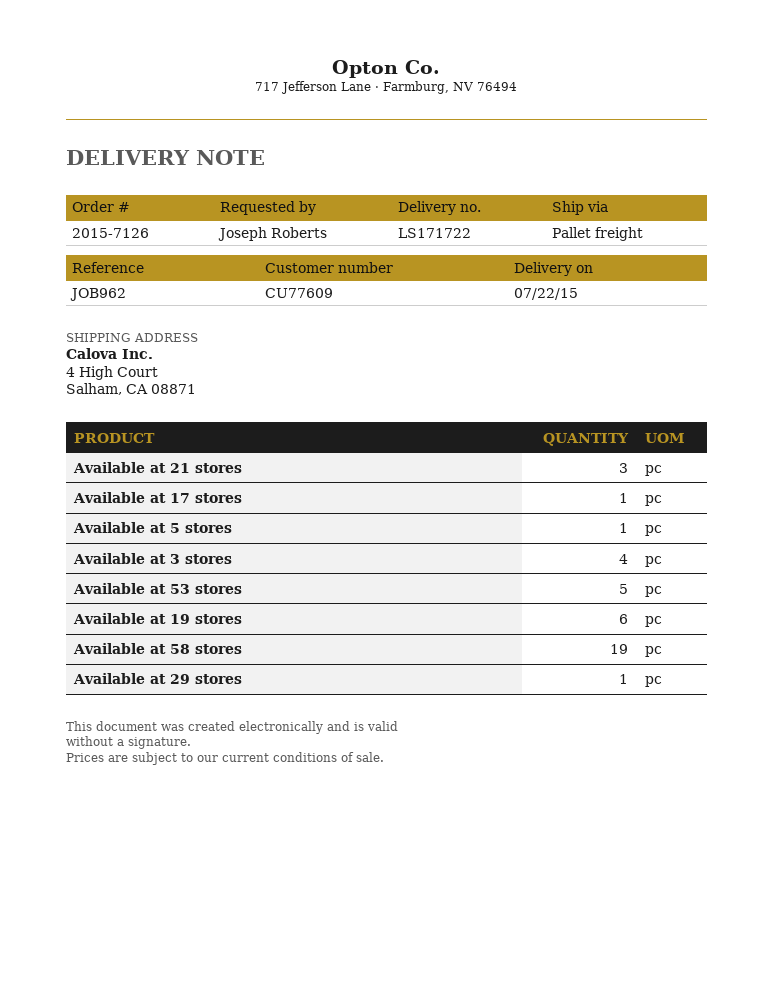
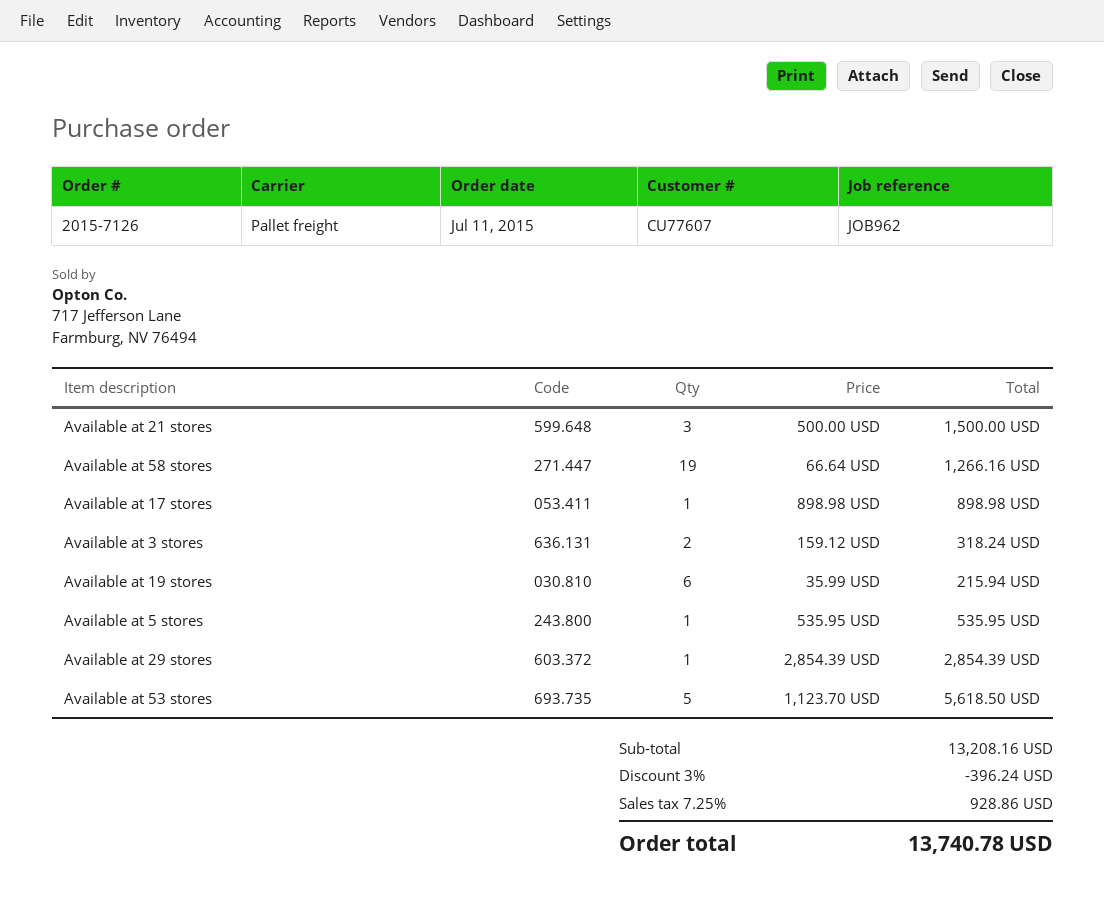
customer number: CU77609 -> CU77607
Available at 3 stores: 4 -> 2

